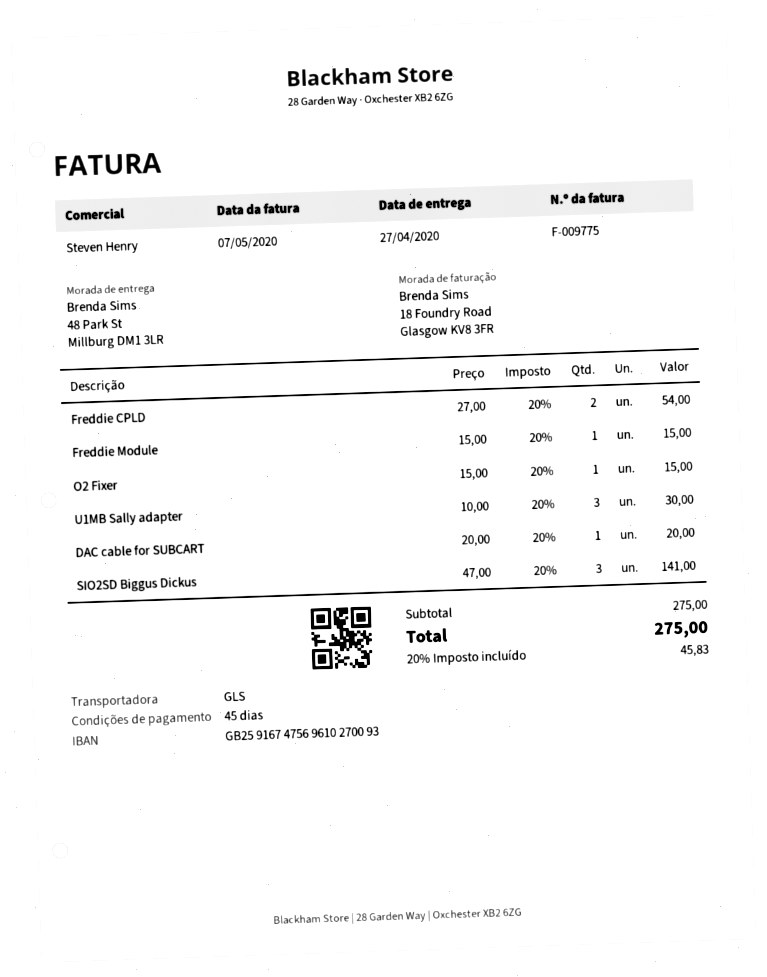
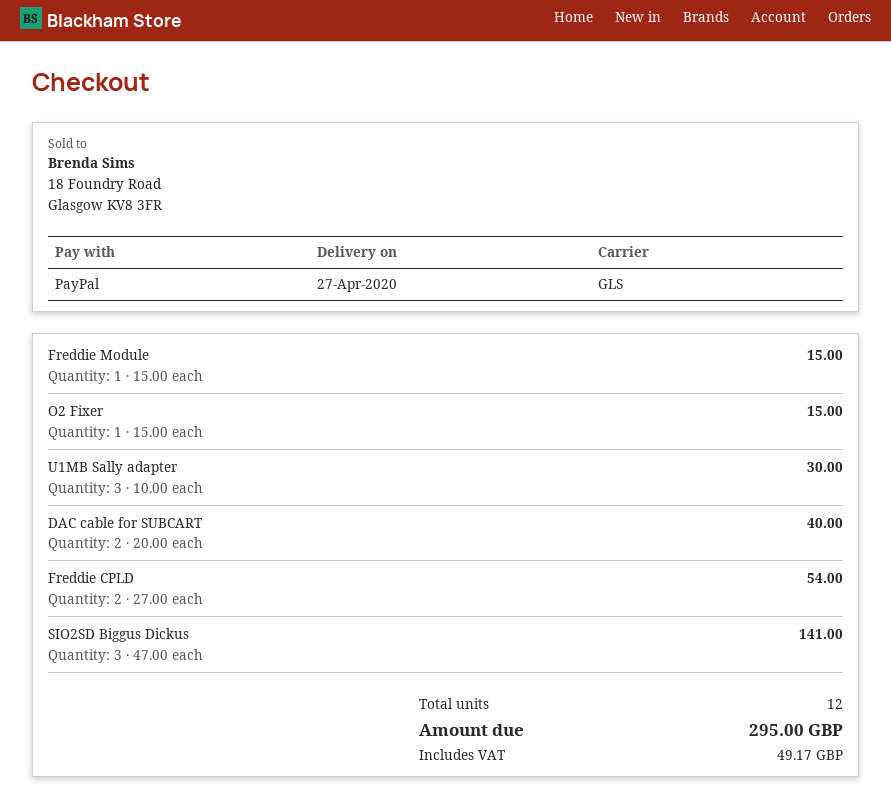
DAC cable for SUBCART: 1 x 20.00 = 20.00 -> 2 x 20.00 = 40.00
tax: 45.83 -> 49.17
total: 275.00 -> 295.00

